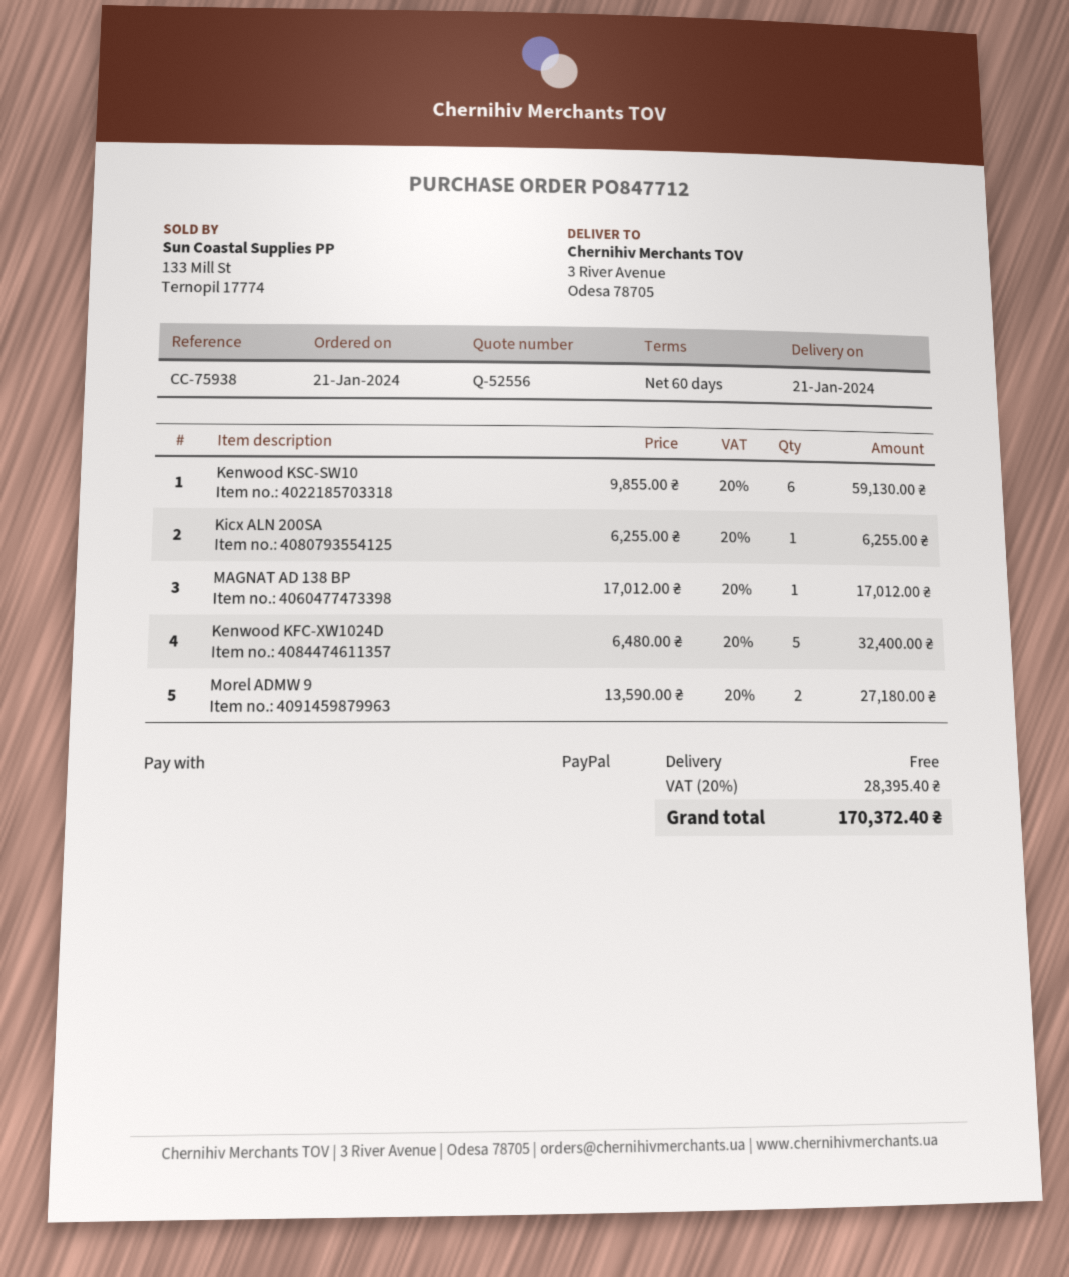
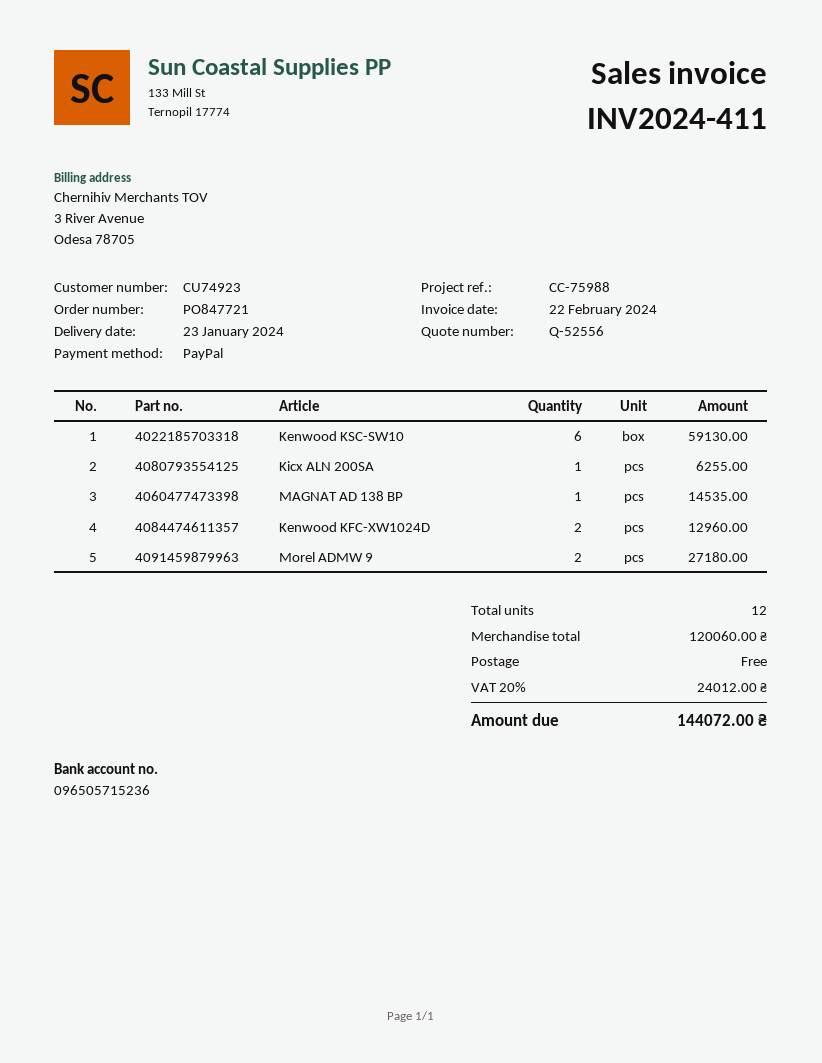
order number: PO847712 -> PO847721
delivery date: 2024-01-21 -> 2024-01-23
reference: CC-75938 -> CC-75988
MAGNAT AD 138 BP: 1 for 17012.00 -> 1 for 14535.00
Kenwood KFC-XW1024D: 5 for 32400.00 -> 2 for 12960.00
tax: 20% = 28395.40 -> 20% = 24012.00
total: 170372.40 -> 144072.00

